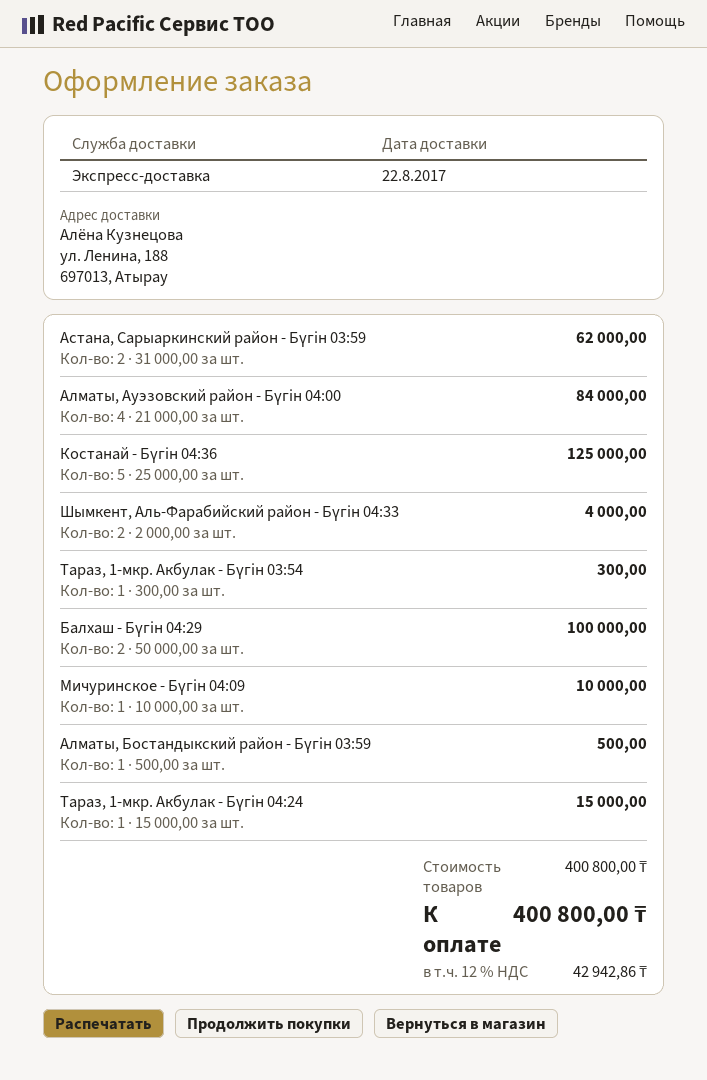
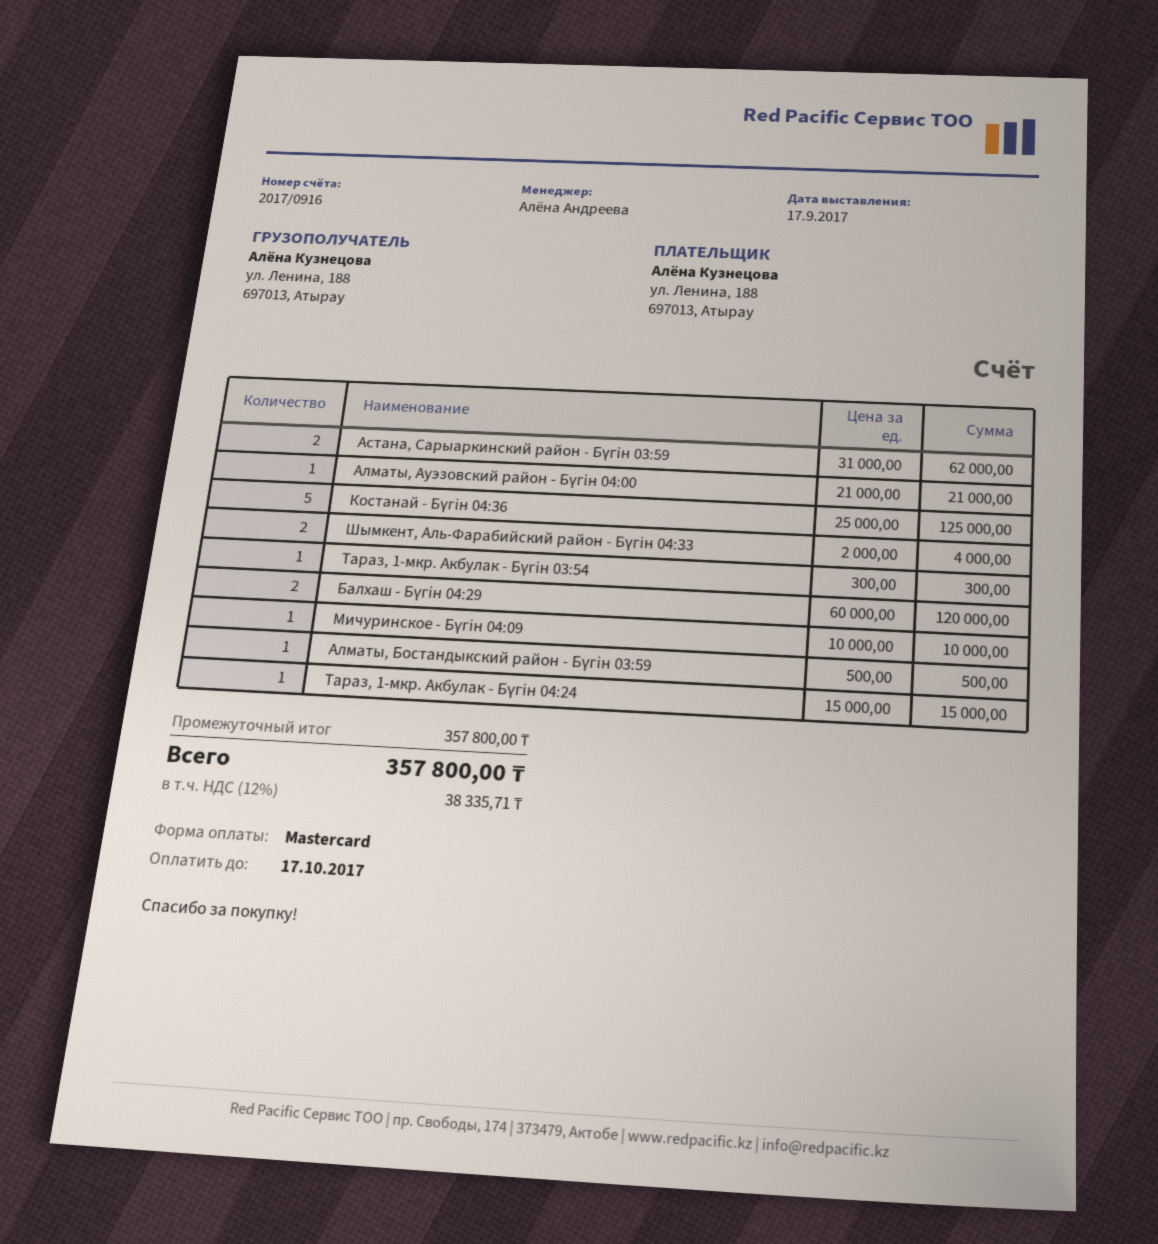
Алматы, Ауэзовский район - Бүгін 04:00: 4 x 21000.00 = 84000.00 -> 1 x 21000.00 = 21000.00
Балхаш - Бүгін 04:29: 2 x 50000.00 = 100000.00 -> 2 x 60000.00 = 120000.00
subtotal: 400800.00 -> 357800.00
tax: 12% = 42942.86 -> 12% = 38335.71
total: 400800.00 -> 357800.00

